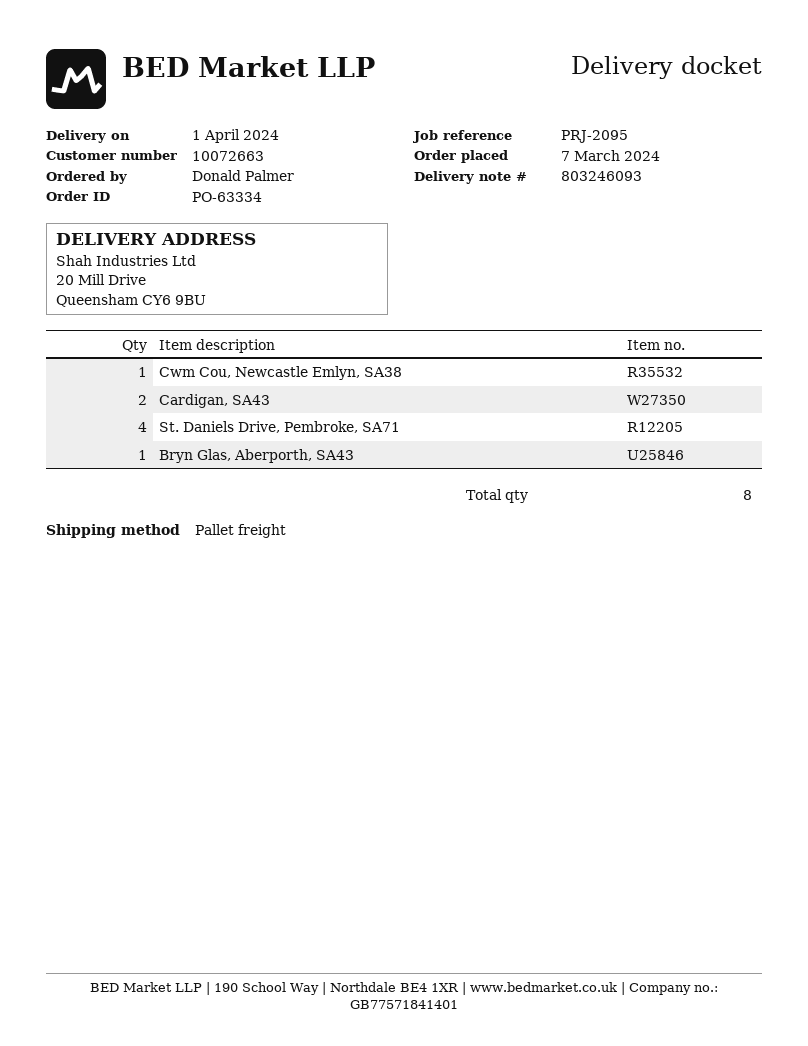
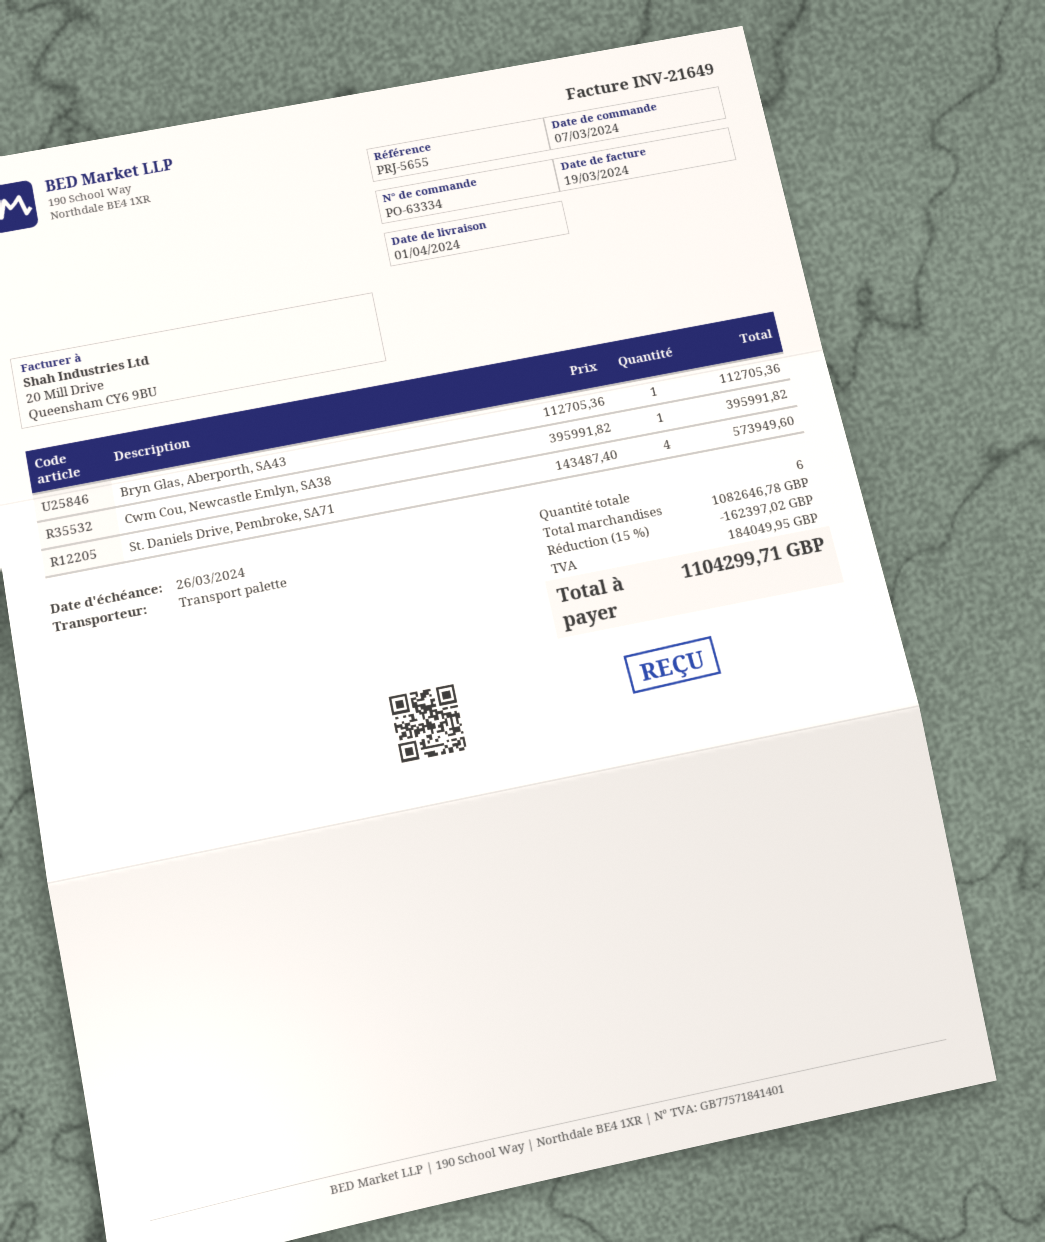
reference: PRJ-2095 -> PRJ-5655
Cardigan, SA43: 2 -> none
total quantity: 8 -> 6

